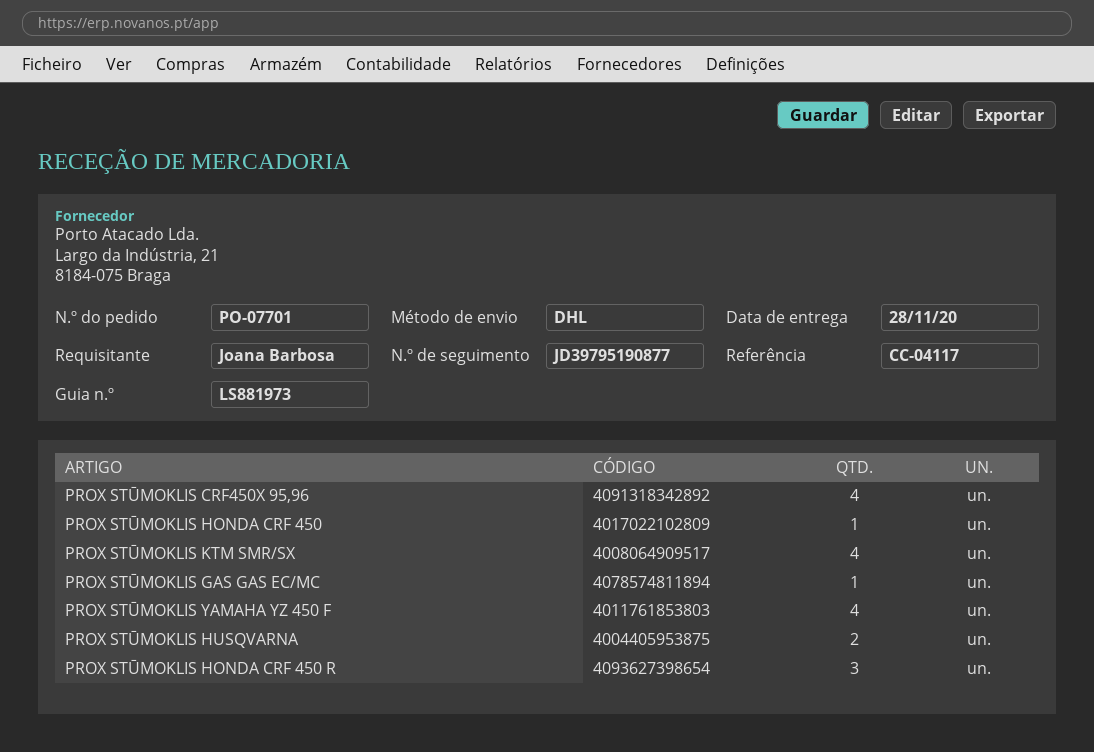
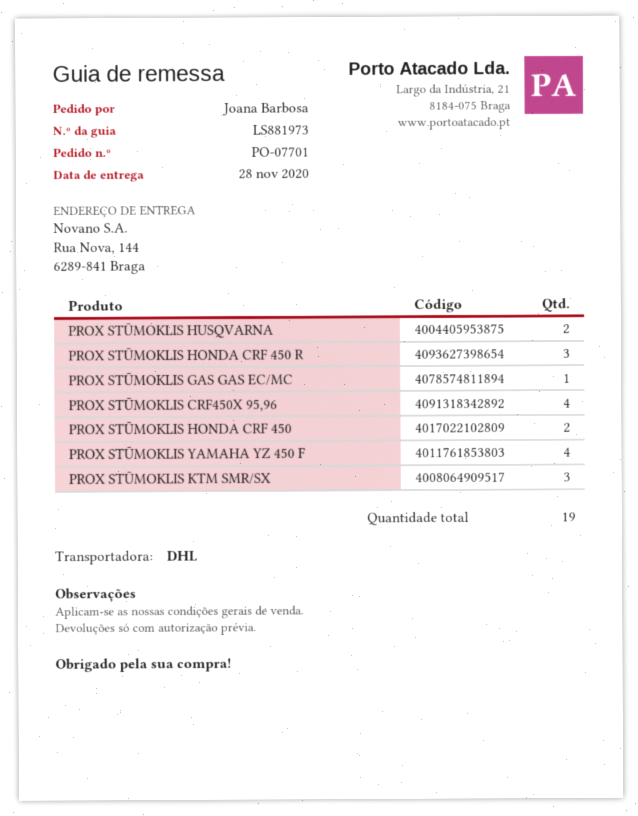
PROX STŪMOKLIS HONDA CRF 450: 1 -> 2
PROX STŪMOKLIS KTM SMR/SX: 4 -> 3

